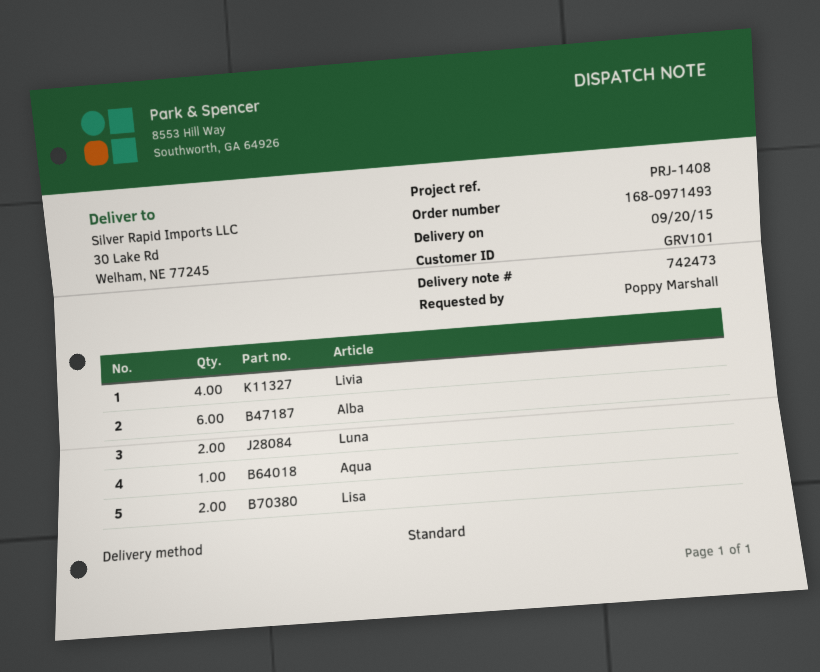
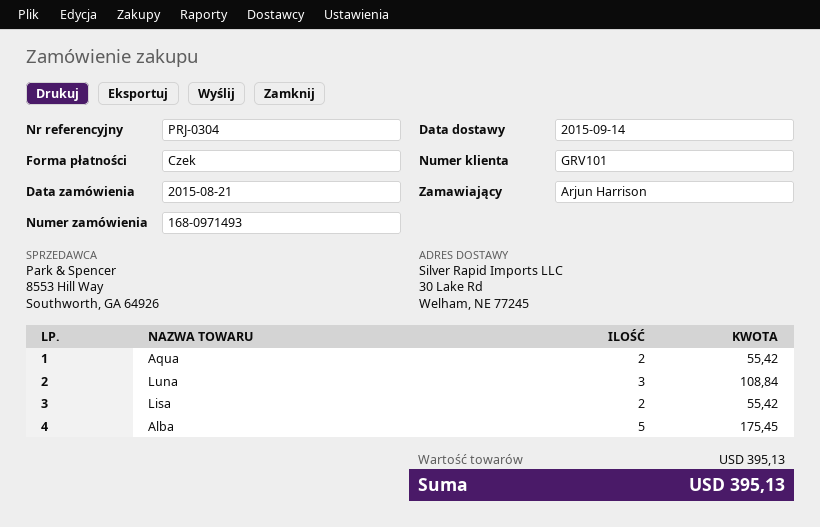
delivery date: 2015-09-20 -> 2015-09-14
reference: PRJ-1408 -> PRJ-0304
ordered by: Poppy Marshall -> Arjun Harrison
Livia: 4 -> none
Alba: 6 -> 5
Luna: 2 -> 3
Aqua: 1 -> 2

